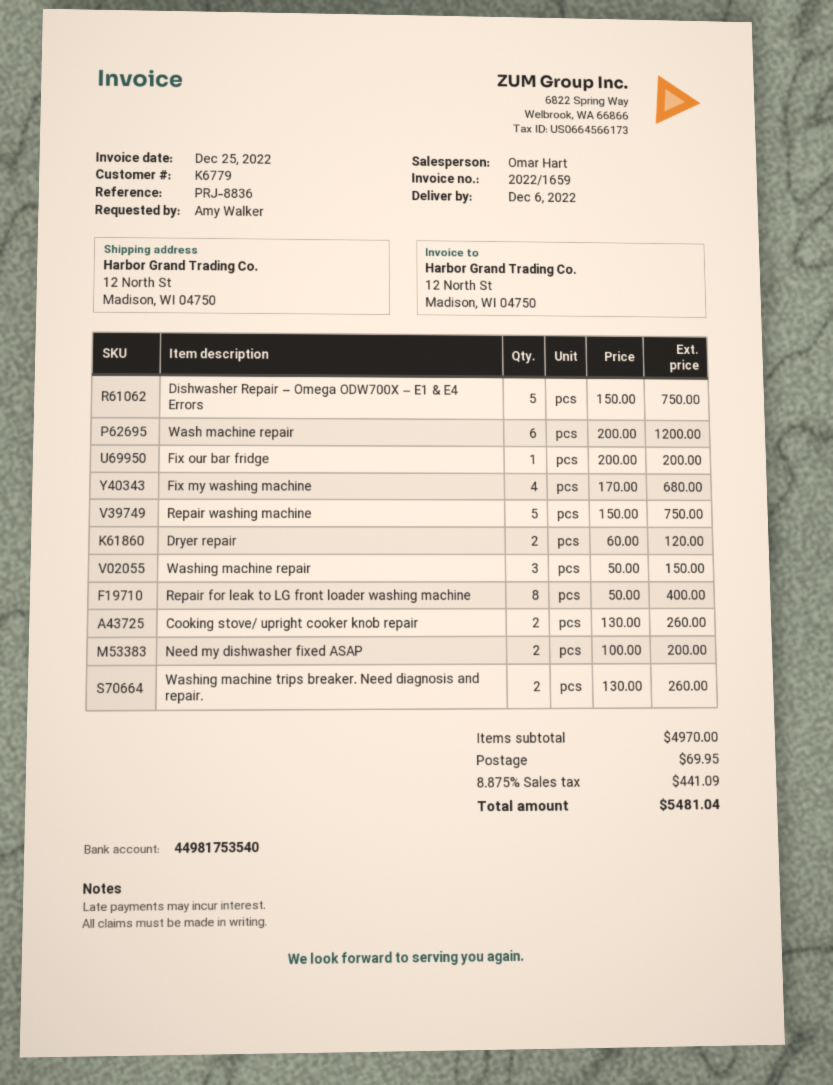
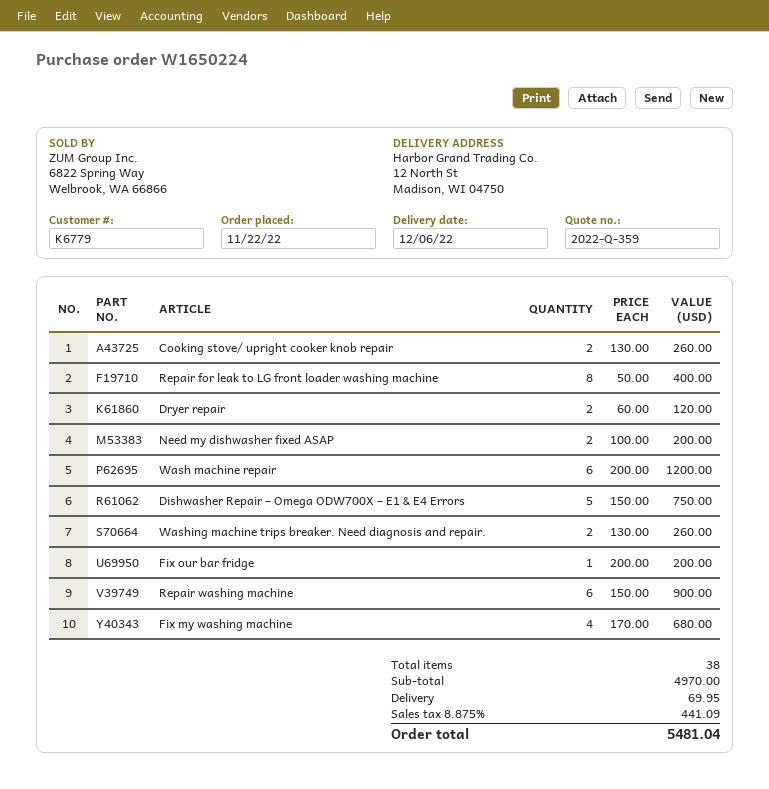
Repair washing machine: 5 x 150.00 = 750.00 -> 6 x 150.00 = 900.00
Washing machine repair: 3 x 50.00 = 150.00 -> none

